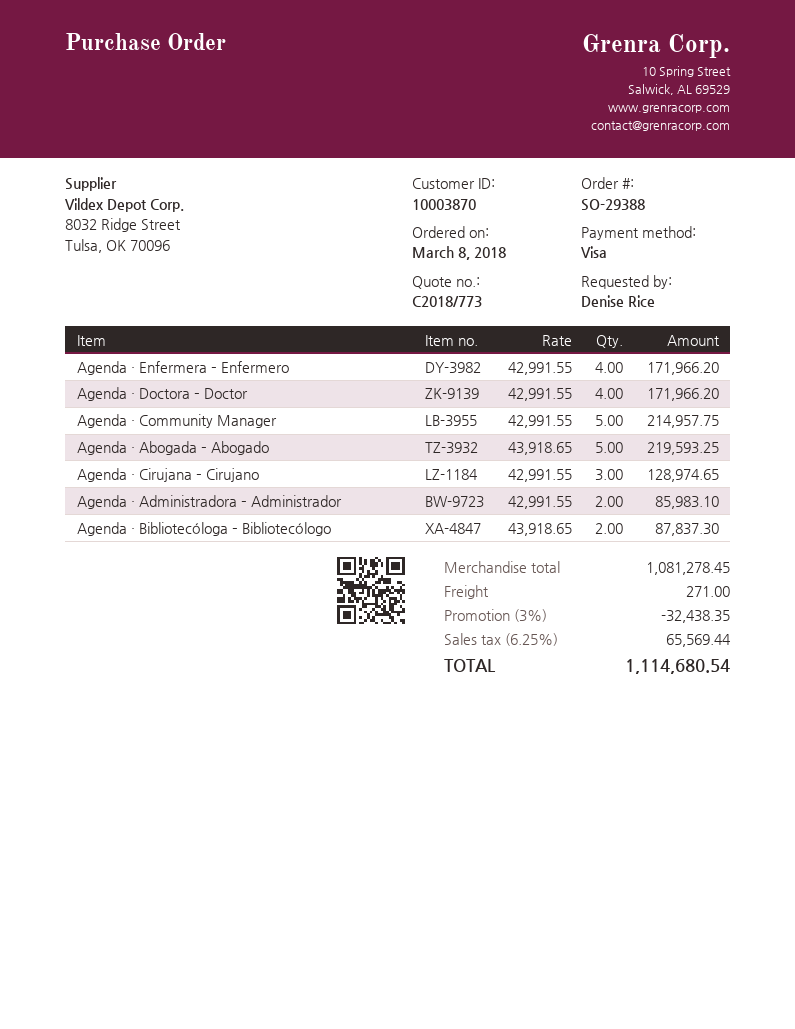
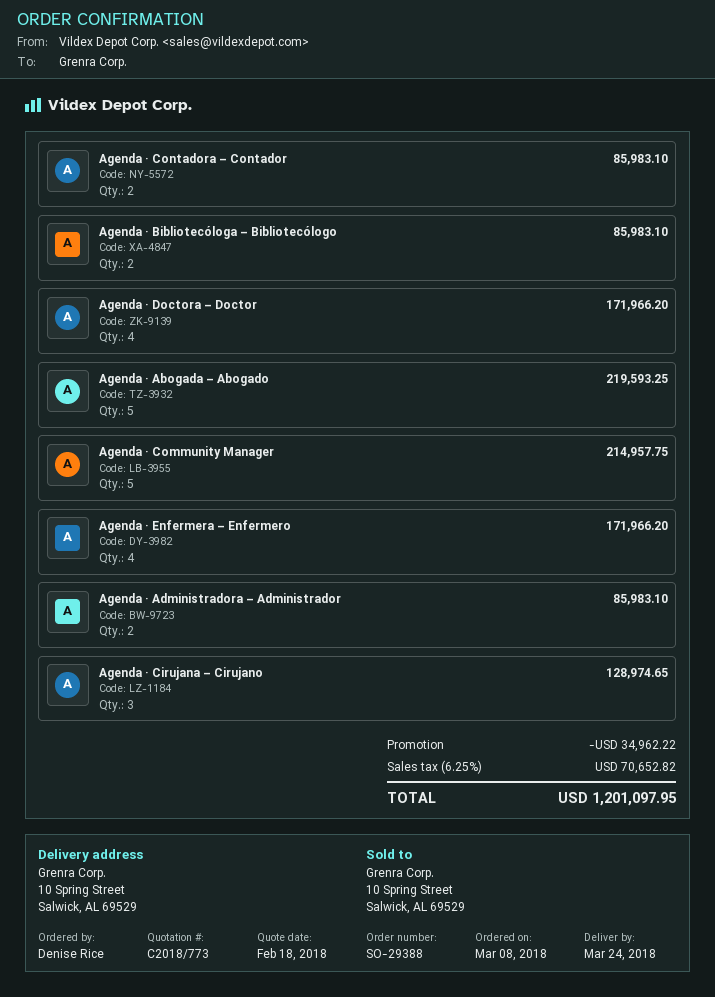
Agenda · Bibliotecóloga – Bibliotecólogo: 2 for 87837.30 -> 2 for 85983.10
Agenda · Contadora – Contador: none -> 2 for 85983.10
discount: 32438.35 -> 34962.22
shipping: 271.00 -> none
tax: 6.25% = 65569.44 -> 6.25% = 70652.82
total: 1114680.54 -> 1201097.95

